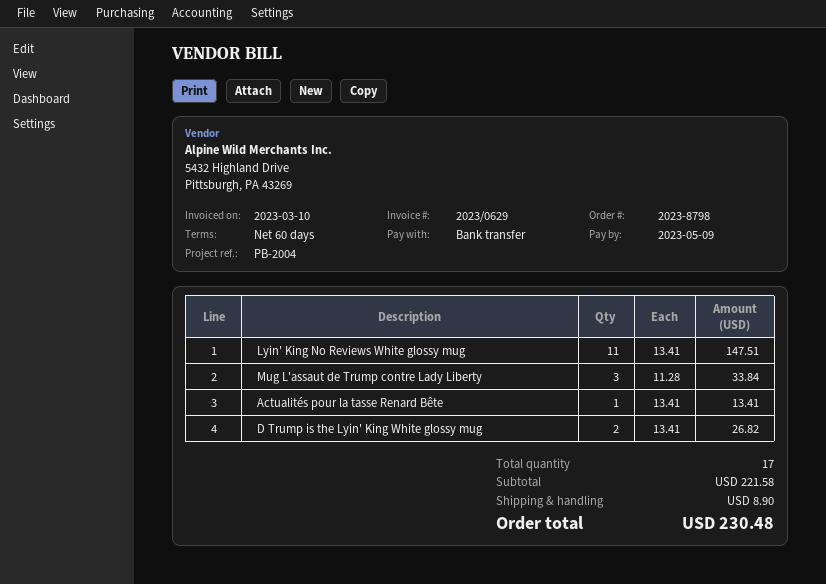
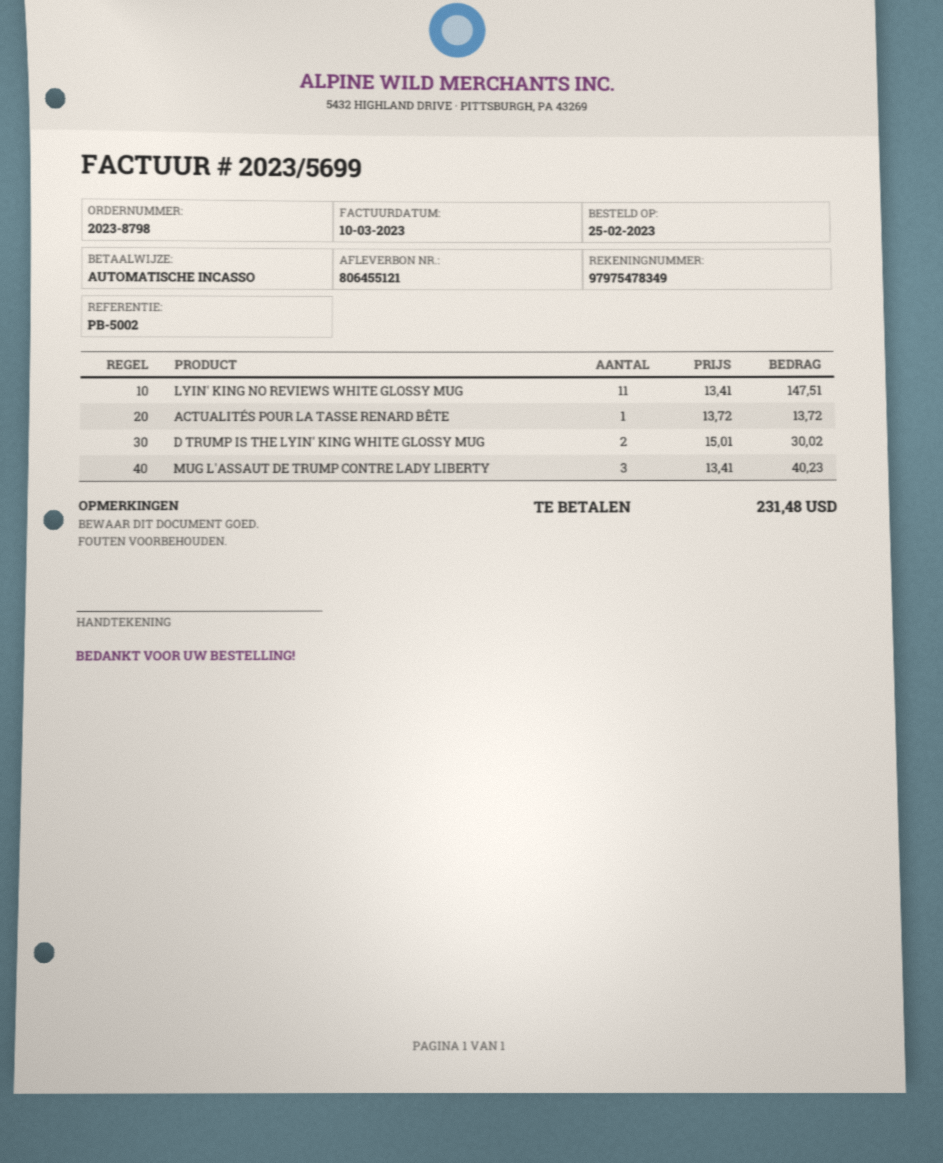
invoice number: 2023/0629 -> 2023/5699
reference: PB-2004 -> PB-5002
payment method: bank transfer -> direct debit
Mug L'assaut de Trump contre Lady Liberty: 3 x 11.28 = 33.84 -> 3 x 13.41 = 40.23
Actualités pour la tasse Renard Bête: 1 x 13.41 = 13.41 -> 1 x 13.72 = 13.72
D Trump is the Lyin' King White glossy mug: 2 x 13.41 = 26.82 -> 2 x 15.01 = 30.02
shipping: 8.90 -> none
total: 230.48 -> 231.48

